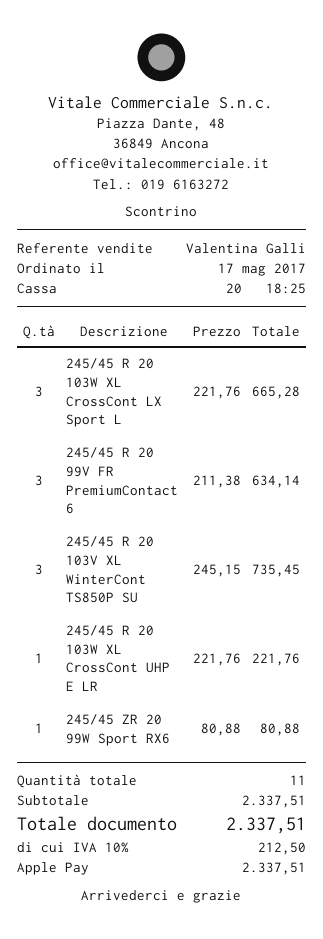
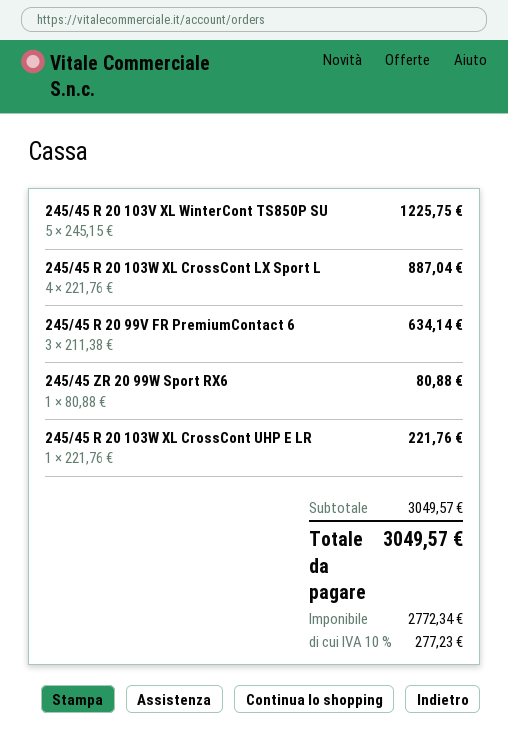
245/45 R 20 103W XL CrossCont LX Sport L: 3 x 221.76 = 665.28 -> 4 x 221.76 = 887.04
245/45 R 20 103V XL WinterCont TS850P SU: 3 x 245.15 = 735.45 -> 5 x 245.15 = 1225.75
subtotal: 2337.51 -> 3049.57
tax: 10% = 212.50 -> 10% = 277.23
total: 2337.51 -> 3049.57

